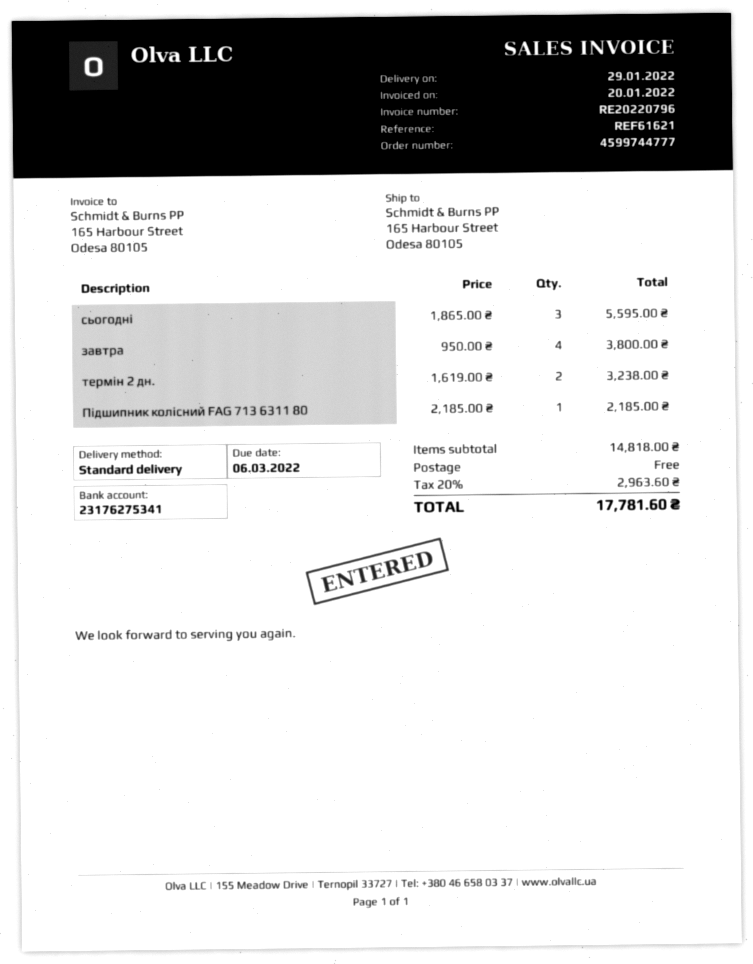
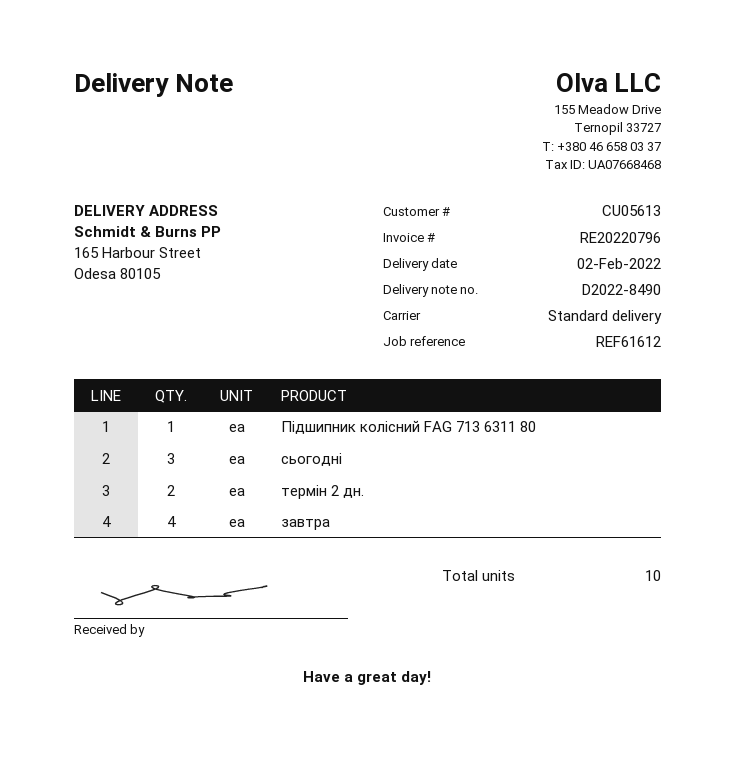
delivery date: 2022-01-29 -> 2022-02-02
reference: REF61621 -> REF61612

